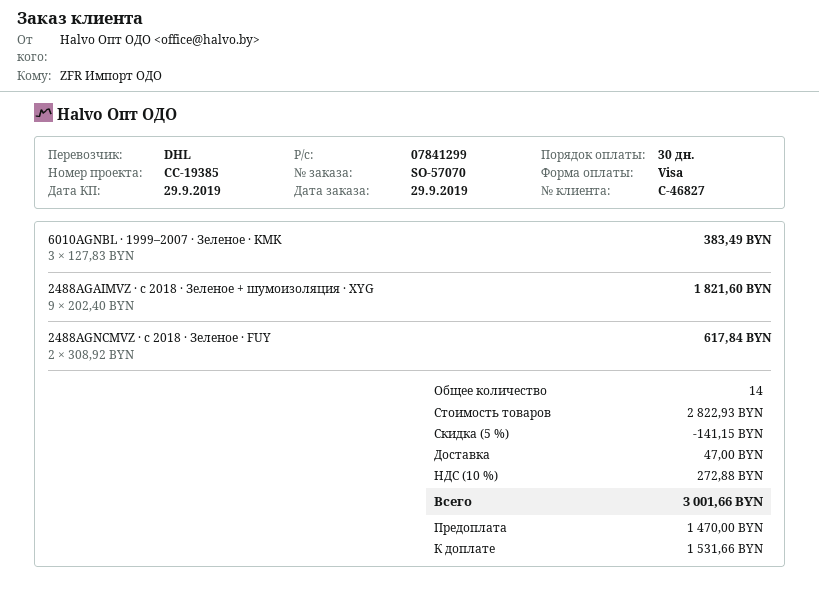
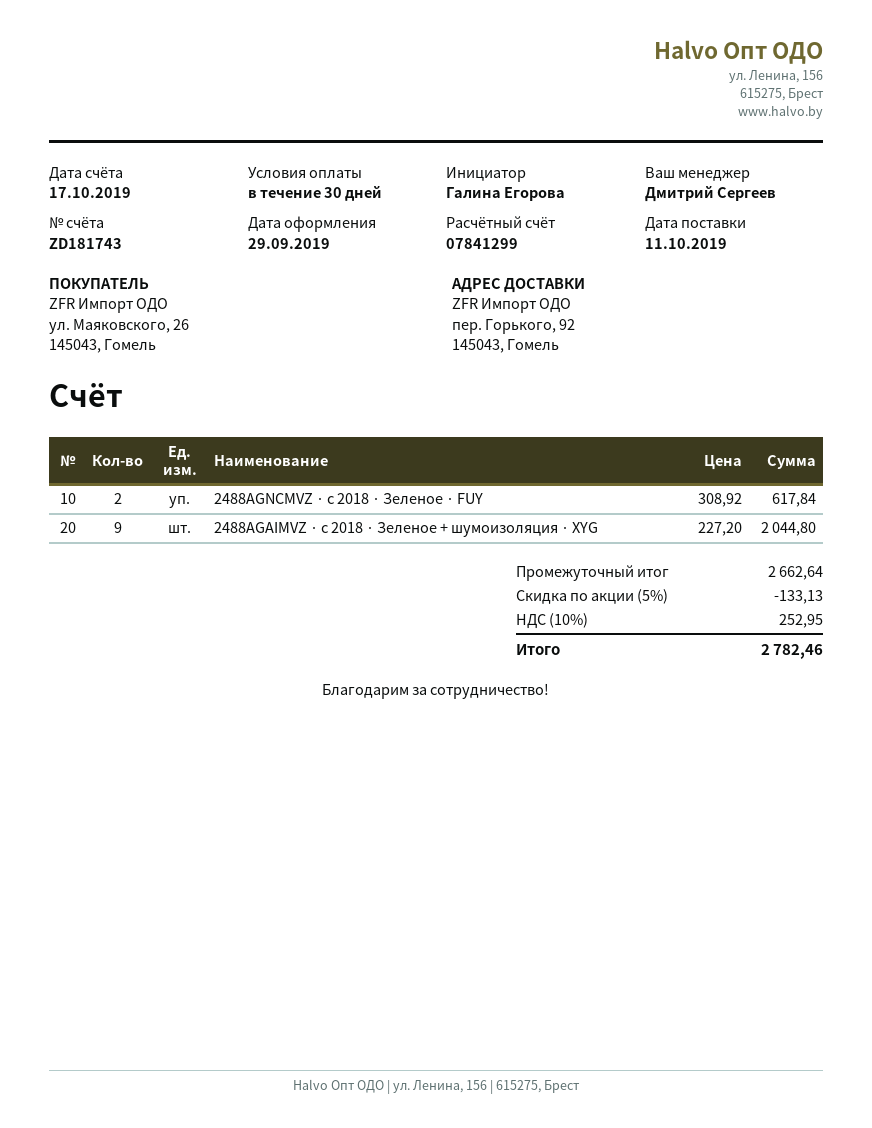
6010AGNBL · 1999–2007 · Зеленое · KMK: 3 x 127.83 = 383.49 -> none
2488AGAIMVZ · с 2018 · Зеленое + шумоизоляция · XYG: 9 x 202.40 = 1821.60 -> 9 x 227.20 = 2044.80
subtotal: 2822.93 -> 2662.64
discount: 5% = 141.15 -> 5% = 133.13
shipping: 47.00 -> none
tax: 10% = 272.88 -> 10% = 252.95
total: 3001.66 -> 2782.46

